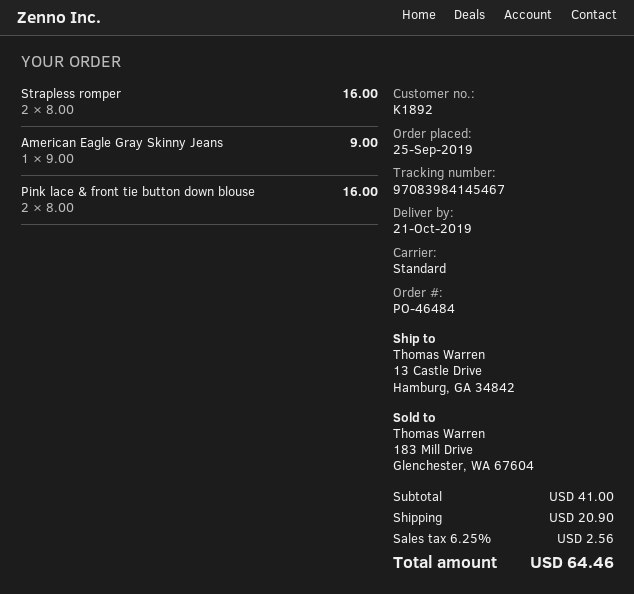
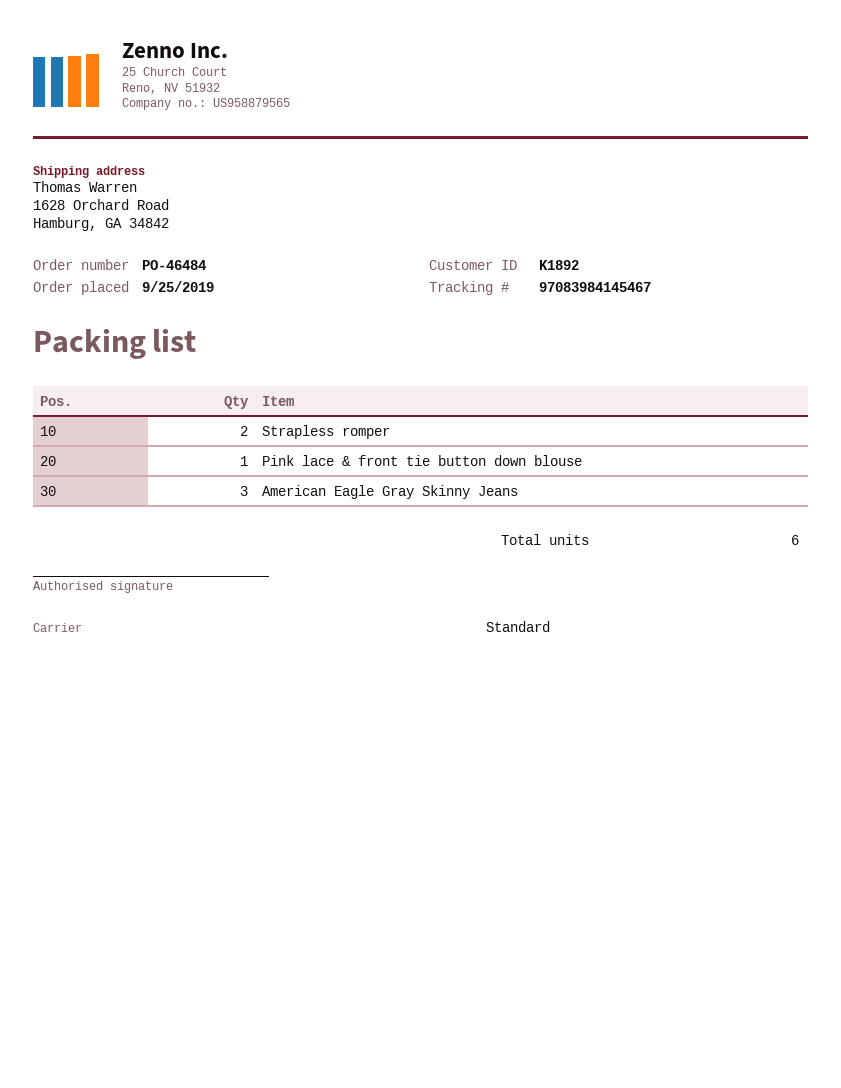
ship to: 13 Castle Drive, Hamburg, GA 34842 -> 1628 Orchard Road, Hamburg, GA 34842
American Eagle Gray Skinny Jeans: 1 -> 3
Pink lace & front tie button down blouse: 2 -> 1

